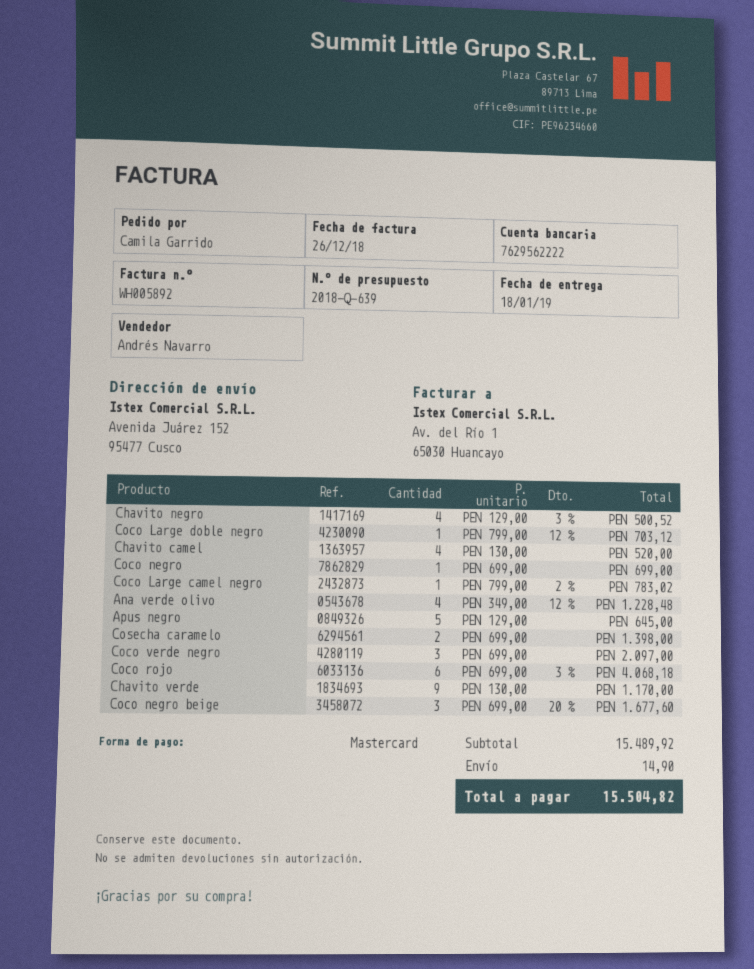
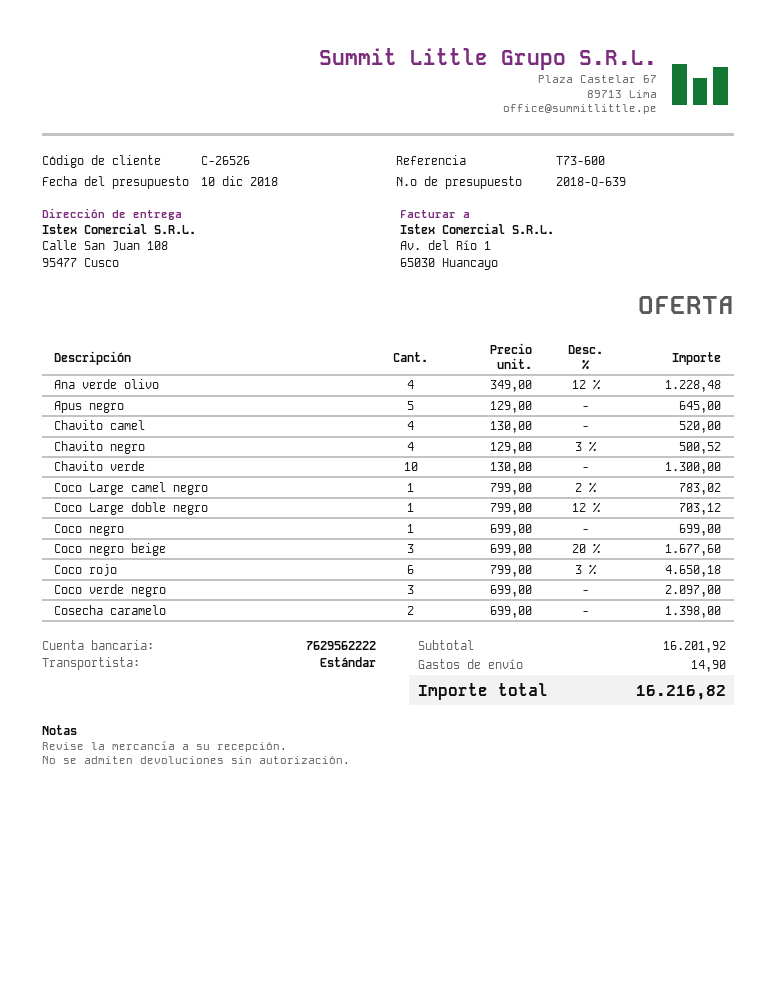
ship to: Avenida Juárez 152, 95477 Cusco -> Calle San Juan 108, 95477 Cusco
Coco rojo: 6 x 699.00 - 3% = 4068.18 -> 6 x 799.00 - 3% = 4650.18
Chavito verde: 9 x 130.00 = 1170.00 -> 10 x 130.00 = 1300.00
subtotal: 15489.92 -> 16201.92
total: 15504.82 -> 16216.82

